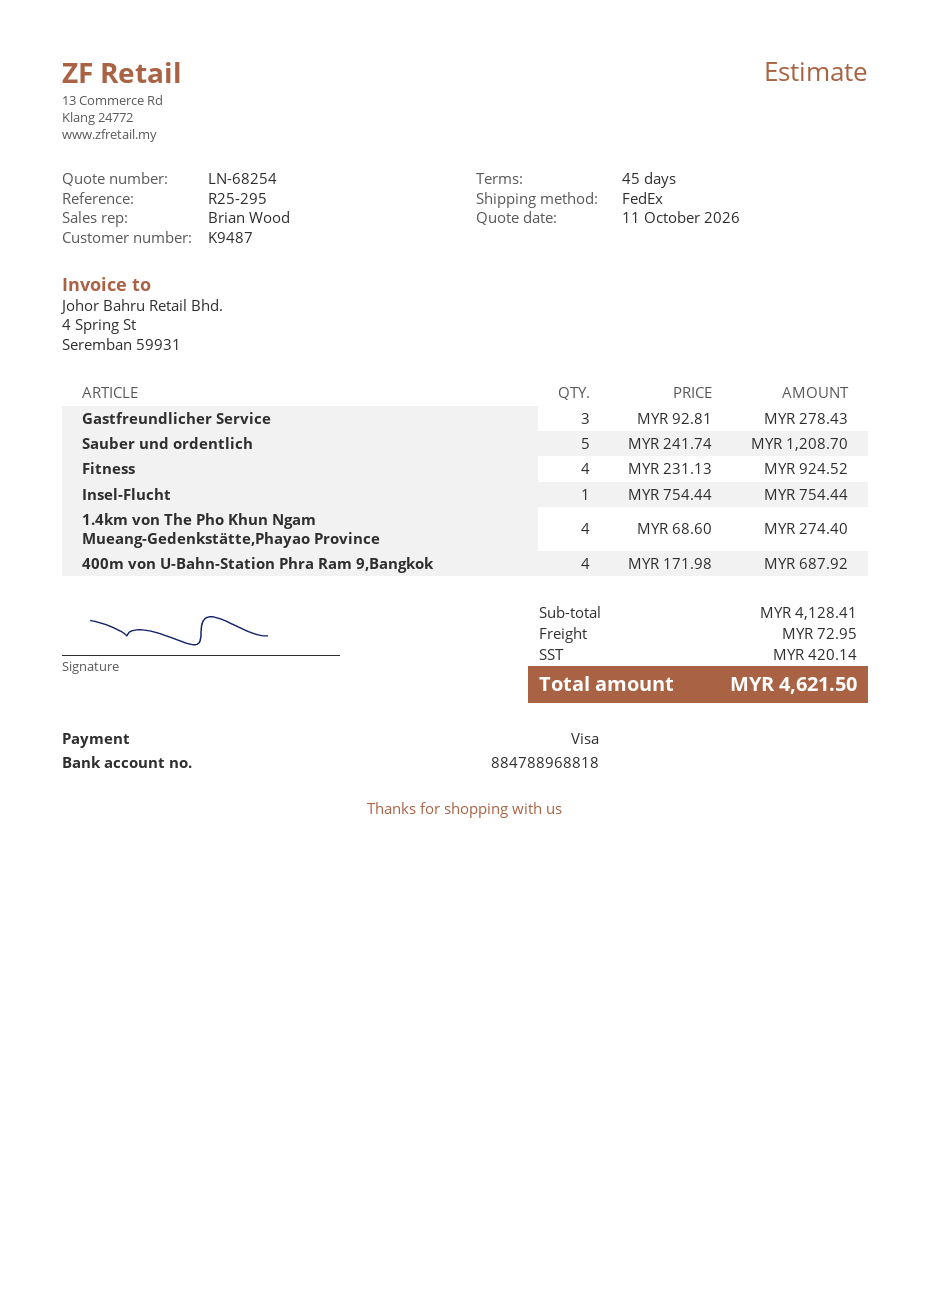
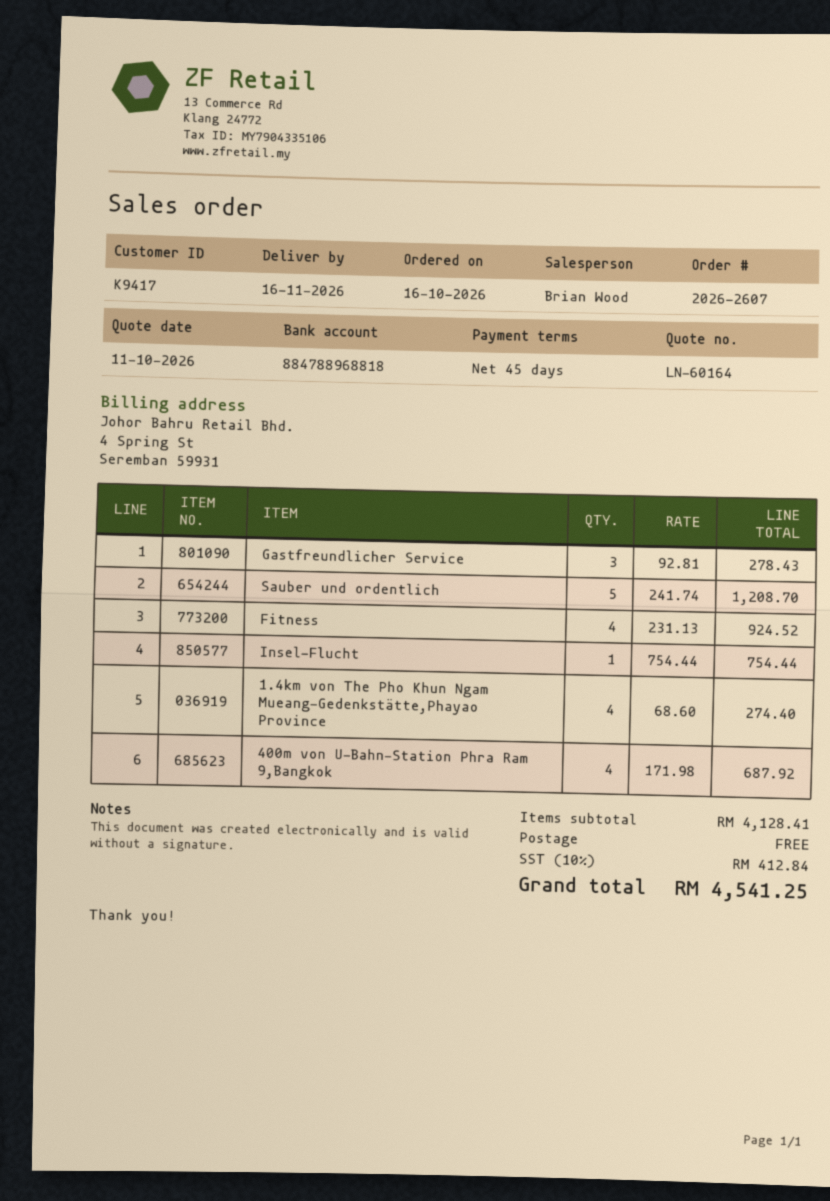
quote number: LN-68254 -> LN-60164
customer number: K9487 -> K9417
shipping: 72.95 -> 0.00
tax: 420.14 -> 412.84
total: 4621.50 -> 4541.25

